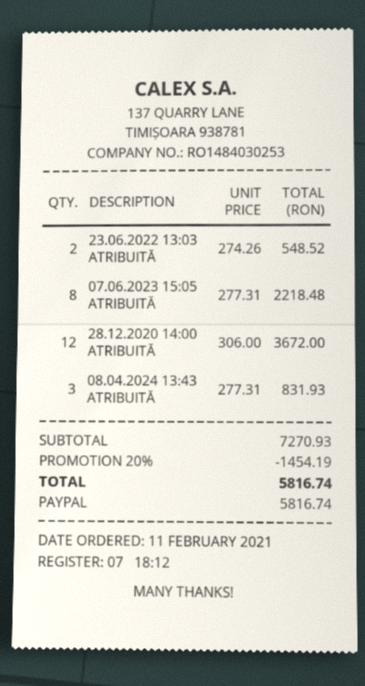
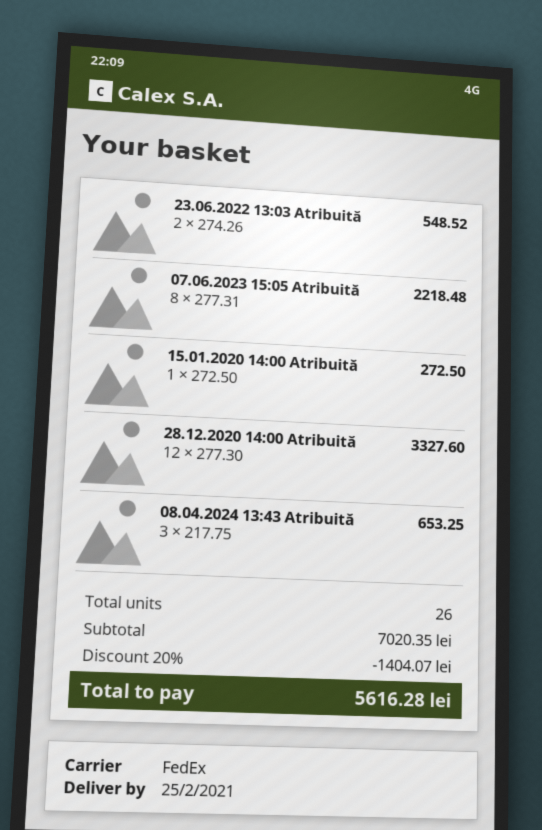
28.12.2020 14:00 ATRIBUITĂ: 12 x 306.00 = 3672.00 -> 12 x 277.30 = 3327.60
08.04.2024 13:43 ATRIBUITĂ: 3 x 277.31 = 831.93 -> 3 x 217.75 = 653.25
15.01.2020 14:00 Atribuită: none -> 1 x 272.50 = 272.50
subtotal: 7270.93 -> 7020.35
discount: 20% = 1454.19 -> 20% = 1404.07
total: 5816.74 -> 5616.28

